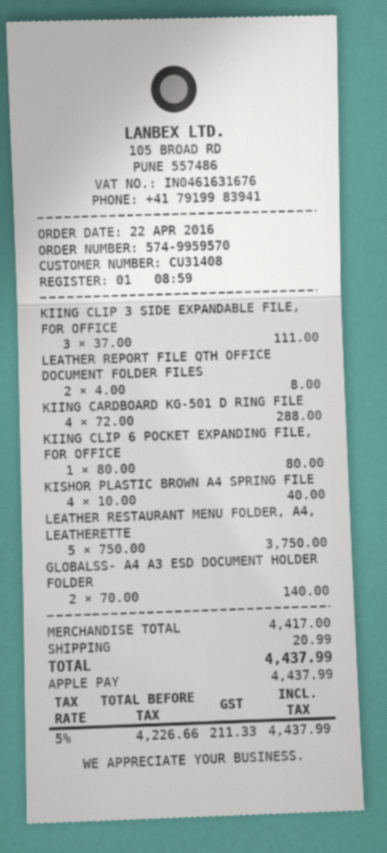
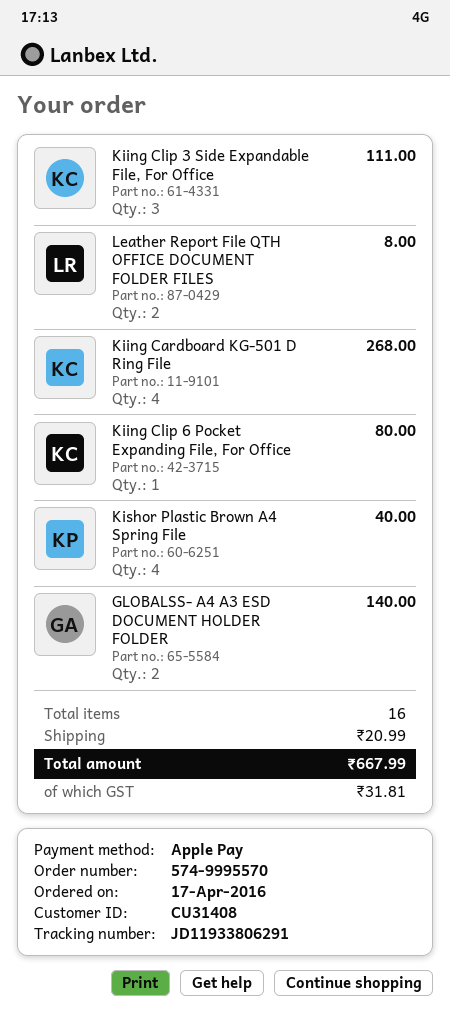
order number: 574-9959570 -> 574-9995570
order date: 2016-04-22 -> 2016-04-17
KIING CARDBOARD KG-501 D RING FILE: 4 for 288.00 -> 4 for 268.00
LEATHER RESTAURANT MENU FOLDER, A4, LEATHERETTE: 5 for 3750.00 -> none
tax: 211.33 -> 31.81
total: 4437.99 -> 667.99

